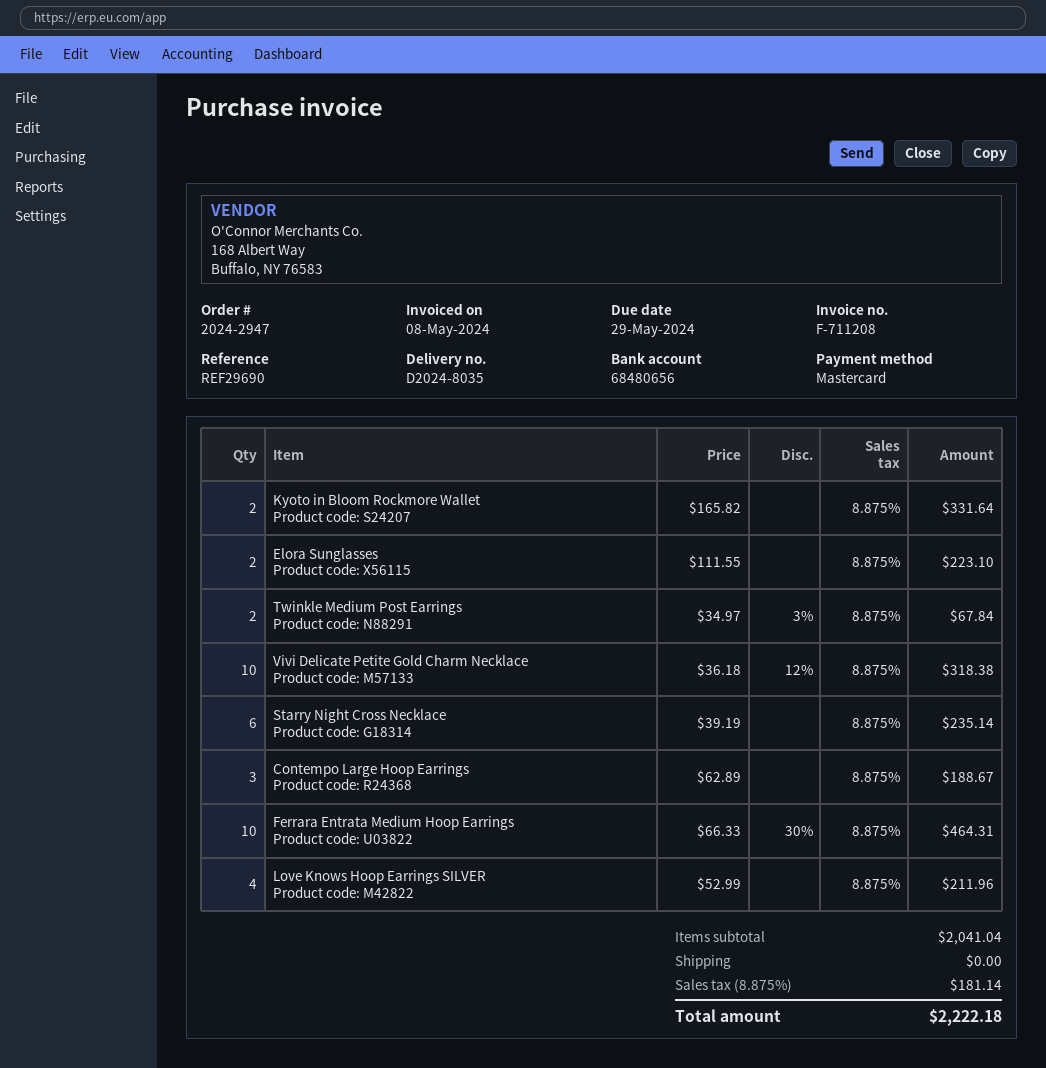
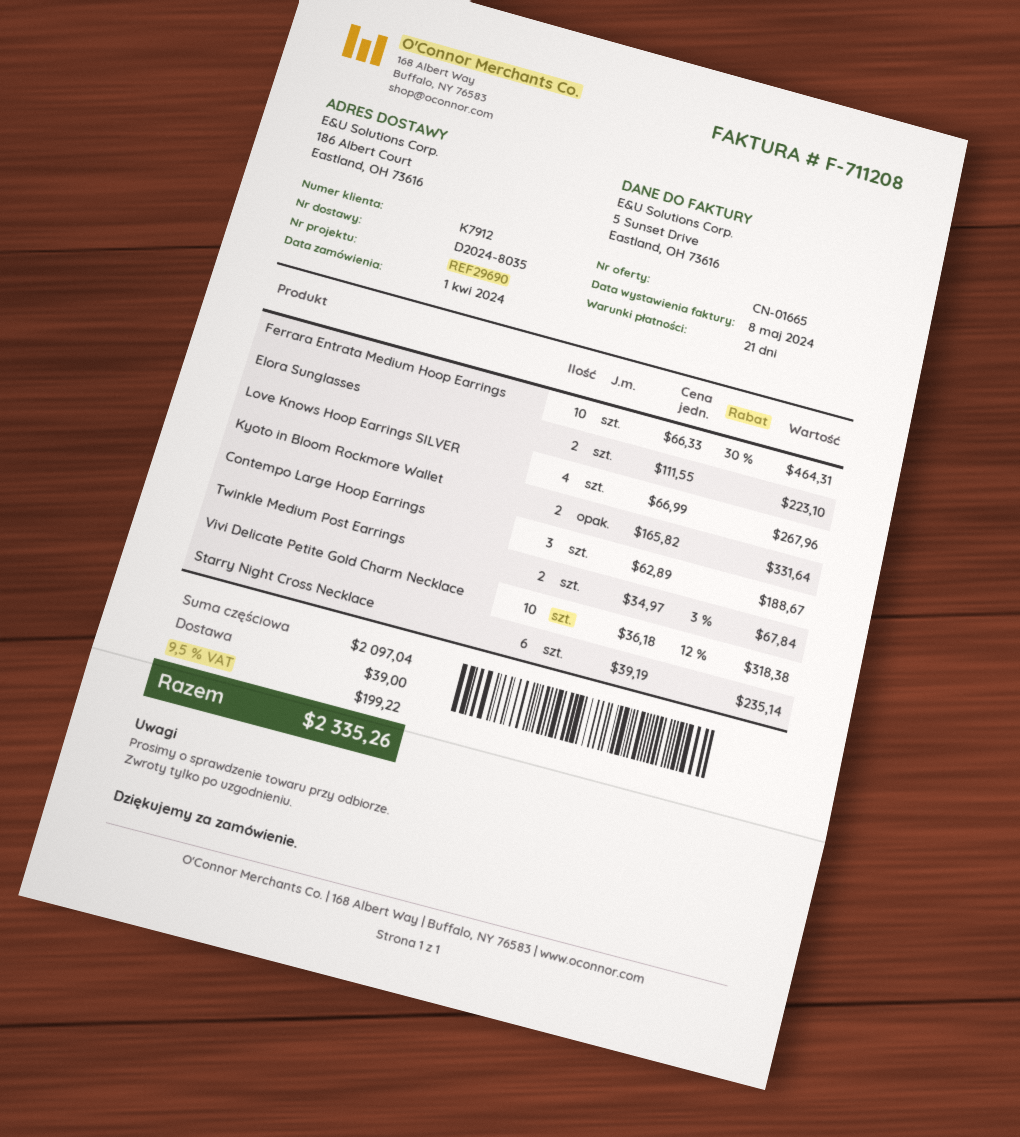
Love Knows Hoop Earrings SILVER: 4 x 52.99 = 211.96 -> 4 x 66.99 = 267.96
subtotal: 2041.04 -> 2097.04
shipping: 0.00 -> 39.00
tax: 8.875% = 181.14 -> 9.5% = 199.22
total: 2222.18 -> 2335.26

